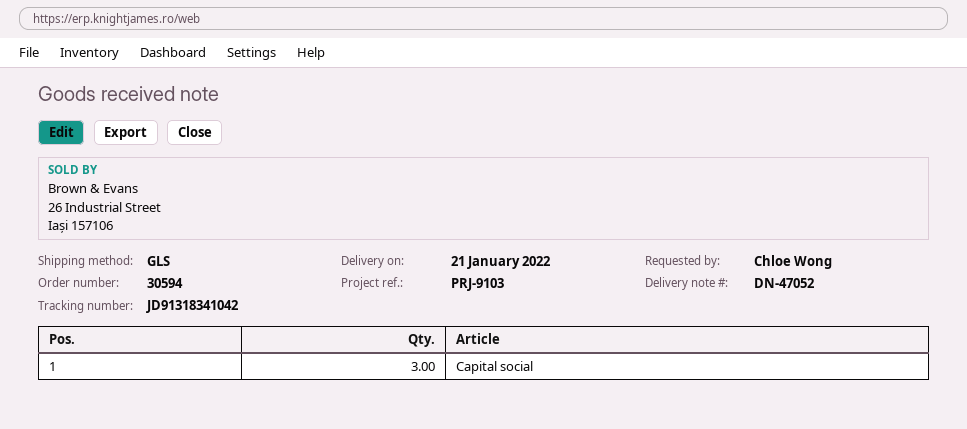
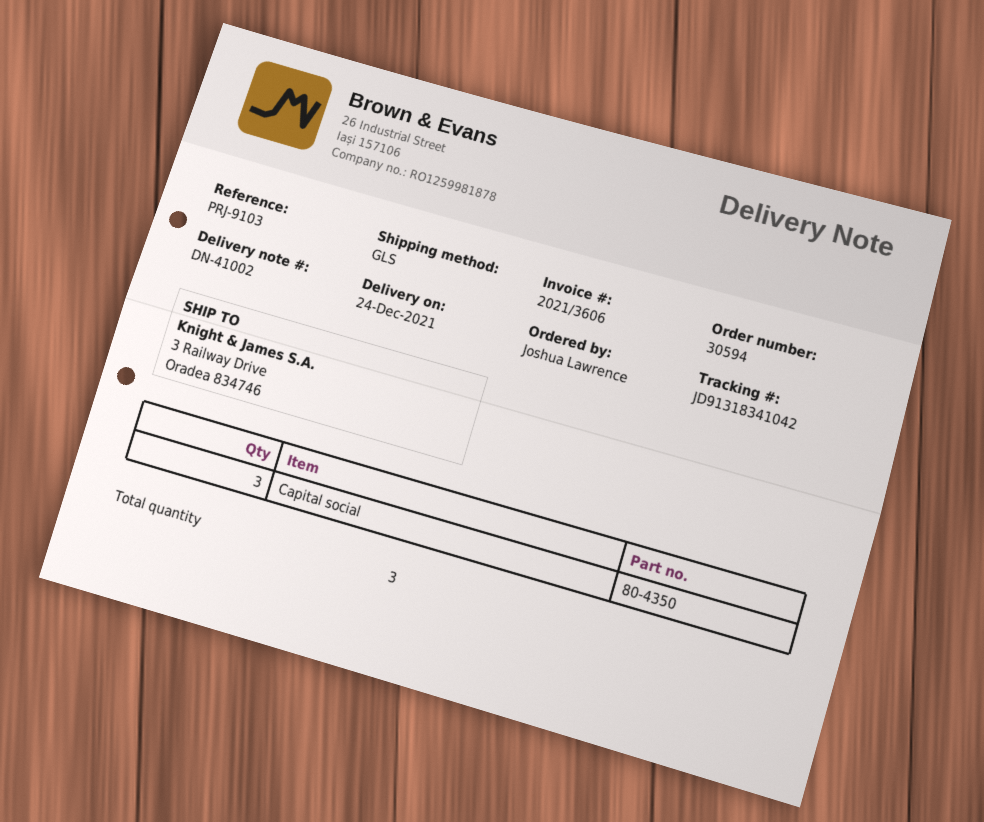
delivery note number: DN-47052 -> DN-41002
delivery date: 2022-01-21 -> 2021-12-24
ordered by: Chloe Wong -> Joshua Lawrence

